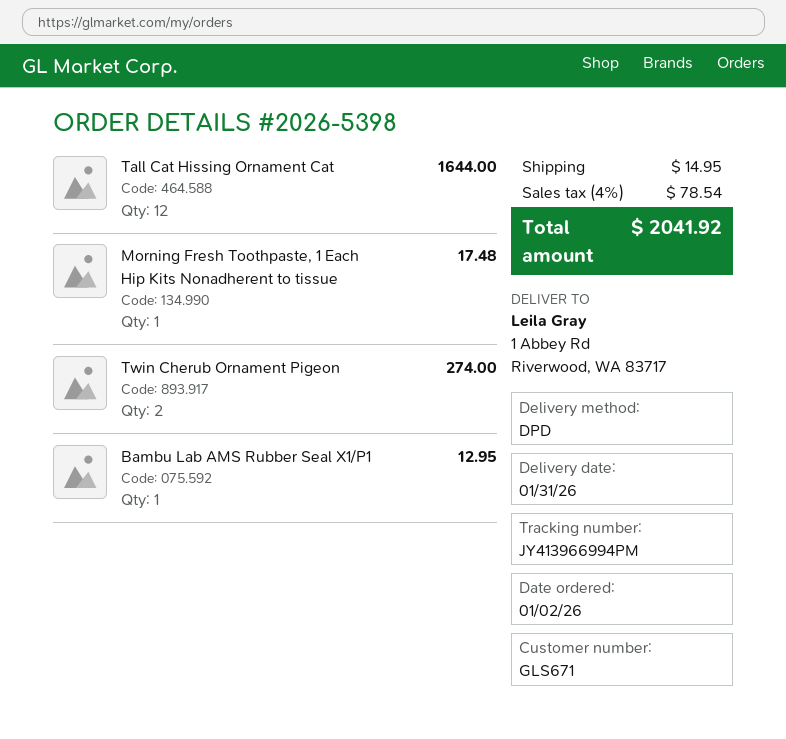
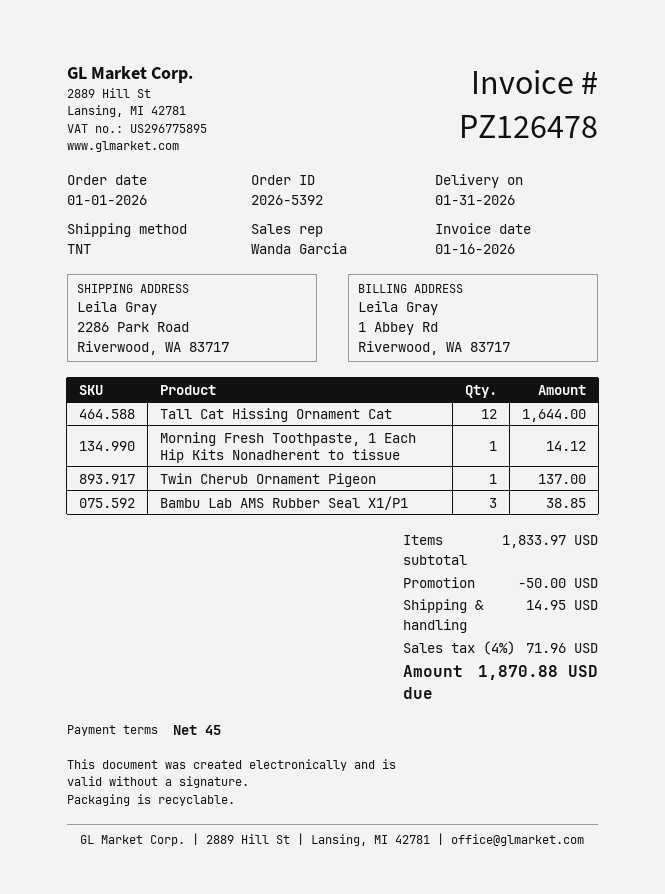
order number: 2026-5398 -> 2026-5392
order date: 2026-01-02 -> 2026-01-01
shipping method: DPD -> TNT
ship to: 1 Abbey Rd, Riverwood, WA 83717 -> 2286 Park Road, Riverwood, WA 83717
Morning Fresh Toothpaste, 1 Each Hip Kits Nonadherent to tissue: 1 for 17.48 -> 1 for 14.12
Twin Cherub Ornament Pigeon: 2 for 274.00 -> 1 for 137.00
Bambu Lab AMS Rubber Seal X1/P1: 1 for 12.95 -> 3 for 38.85
discount: none -> 50.00
tax: 4% = 78.54 -> 4% = 71.96
total: 2041.92 -> 1870.88

